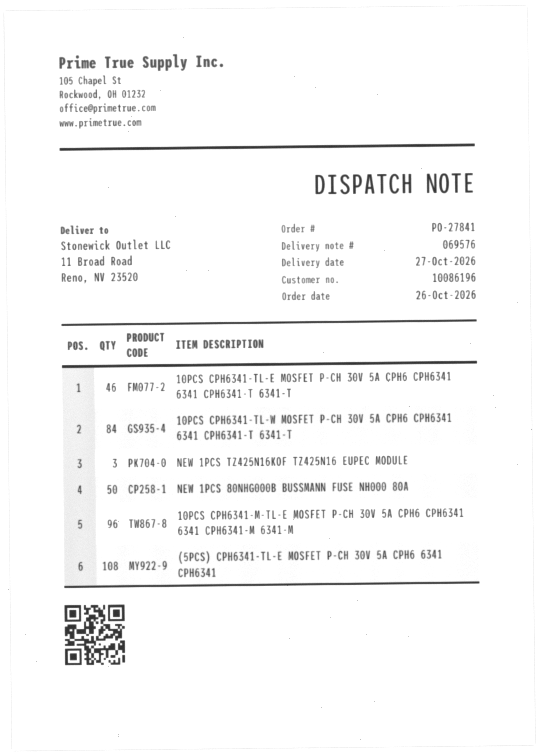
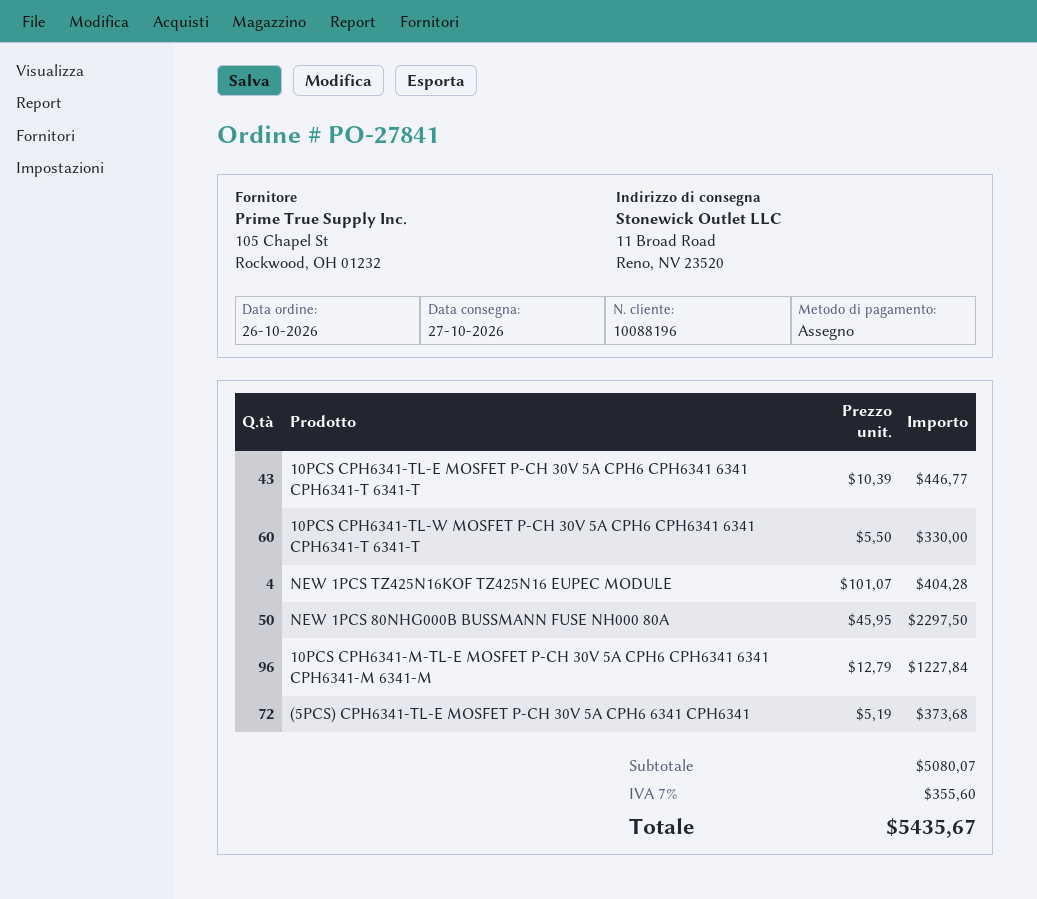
customer number: 10086196 -> 10088196
10PCS CPH6341-TL-E MOSFET P-CH 30V 5A CPH6 CPH6341 6341 CPH6341-T 6341-T: 46 -> 43
10PCS CPH6341-TL-W MOSFET P-CH 30V 5A CPH6 CPH6341 6341 CPH6341-T 6341-T: 84 -> 60
NEW 1PCS TZ425N16KOF TZ425N16 EUPEC MODULE: 3 -> 4
(5PCS) CPH6341-TL-E MOSFET P-CH 30V 5A CPH6 6341 CPH6341: 108 -> 72

